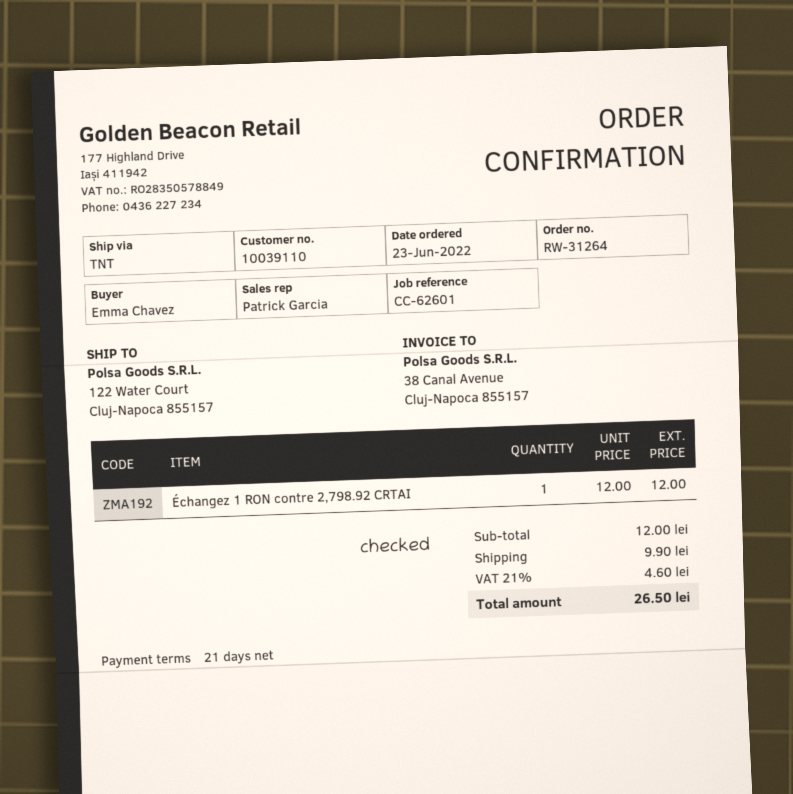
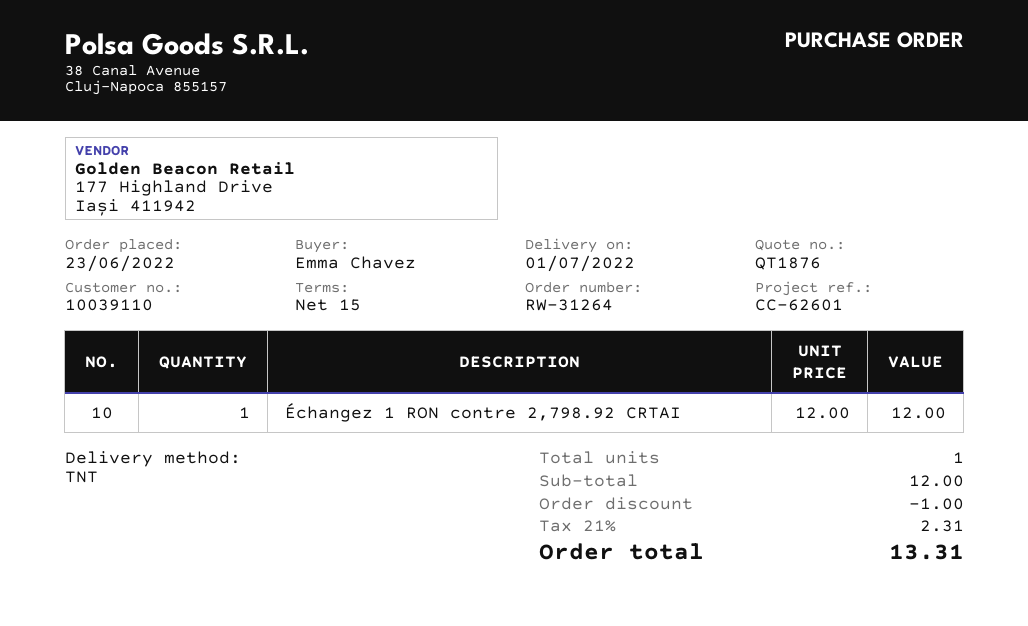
payment terms: 21 days -> 15 days
discount: none -> 1.00
shipping: 9.90 -> none
tax: 21% = 4.60 -> 21% = 2.31
total: 26.50 -> 13.31

